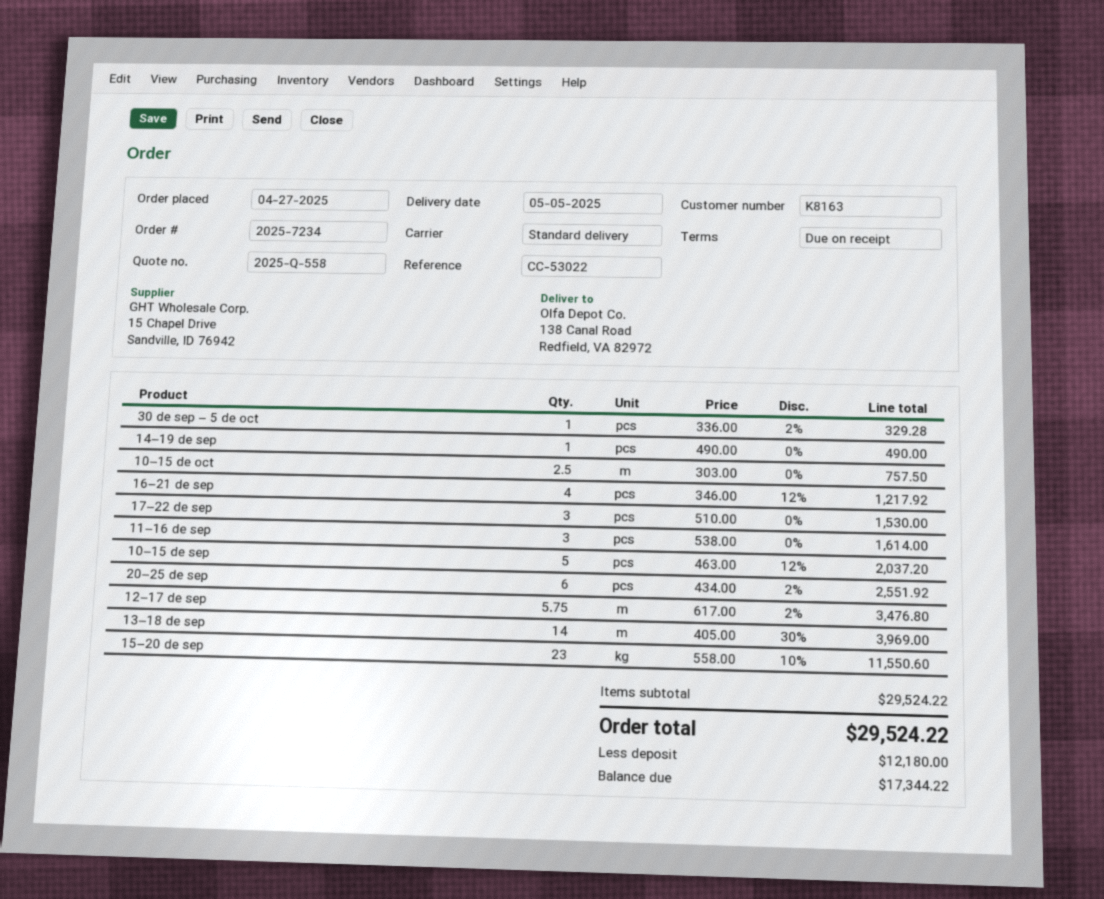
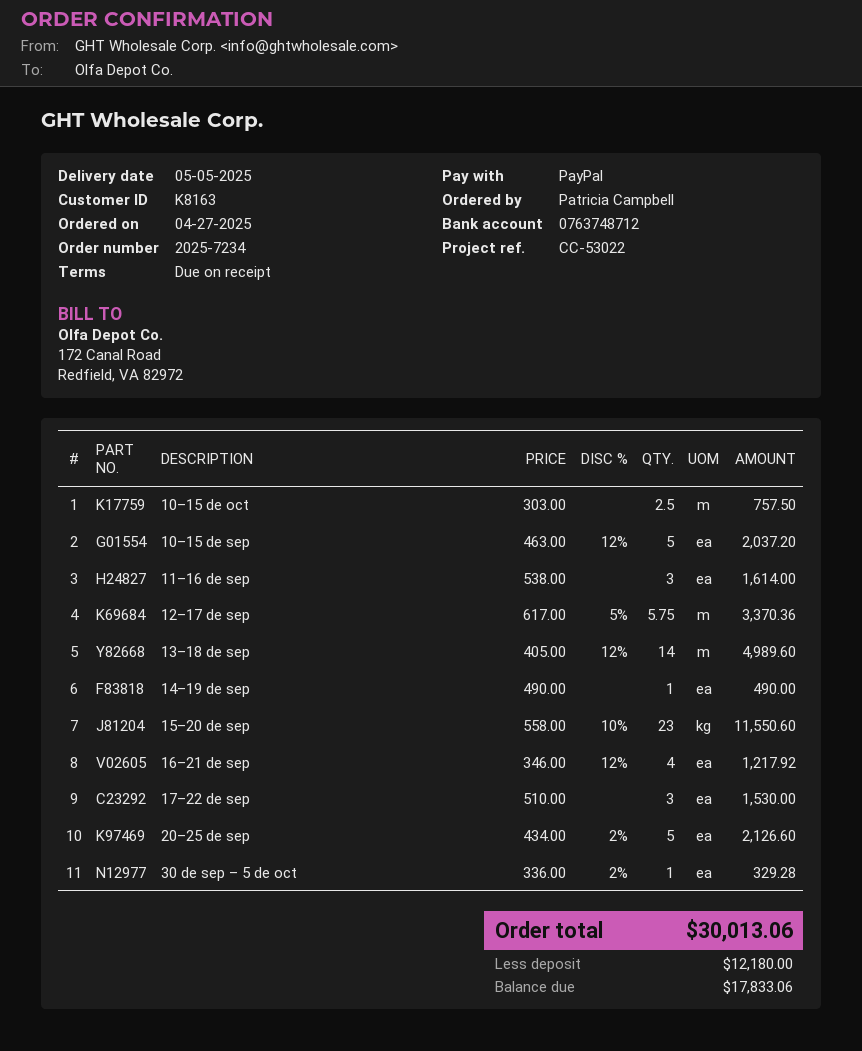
20–25 de sep: 6 x 434.00 - 2% = 2551.92 -> 5 x 434.00 - 2% = 2126.60
12–17 de sep: 5.75 x 617.00 - 2% = 3476.80 -> 5.75 x 617.00 - 5% = 3370.36
13–18 de sep: 14 x 405.00 - 30% = 3969.00 -> 14 x 405.00 - 12% = 4989.60
total: 29524.22 -> 30013.06
balance: 17344.22 -> 17833.06

